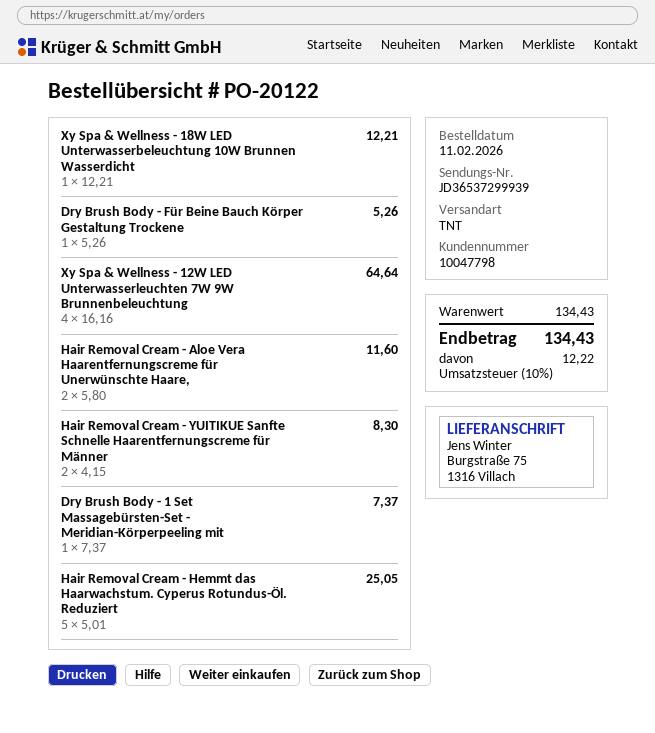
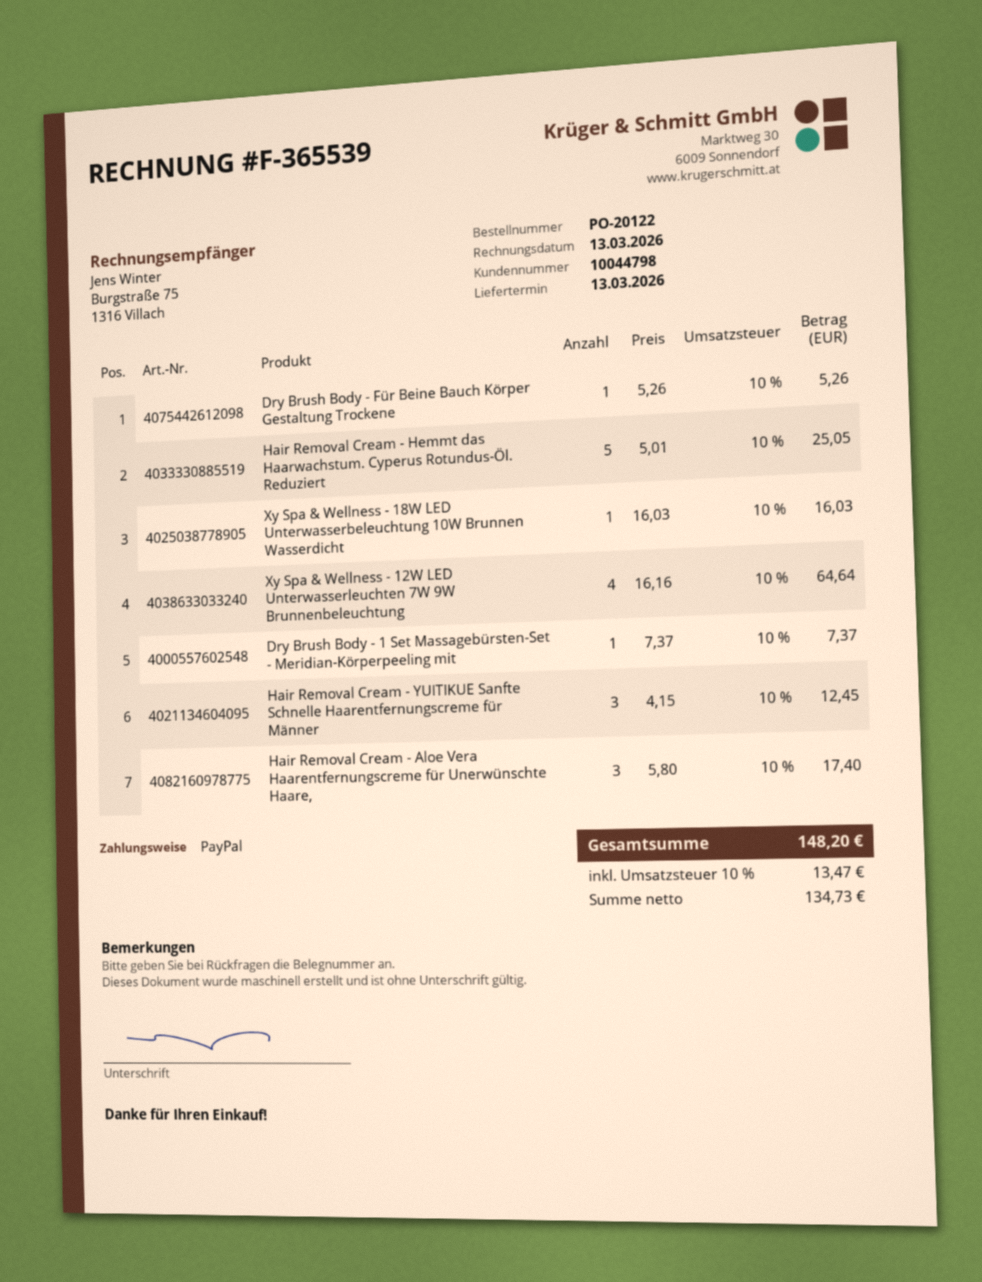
customer number: 10047798 -> 10044798
Xy Spa & Wellness - 18W LED Unterwasserbeleuchtung 10W Brunnen Wasserdicht: 1 x 12.21 = 12.21 -> 1 x 16.03 = 16.03
Hair Removal Cream - Aloe Vera Haarentfernungscreme für Unerwünschte Haare,: 2 x 5.80 = 11.60 -> 3 x 5.80 = 17.40
Hair Removal Cream - YUITIKUE Sanfte Schnelle Haarentfernungscreme für Männer: 2 x 4.15 = 8.30 -> 3 x 4.15 = 12.45
tax: 10% = 12.22 -> 10% = 13.47
total: 134.43 -> 148.20

